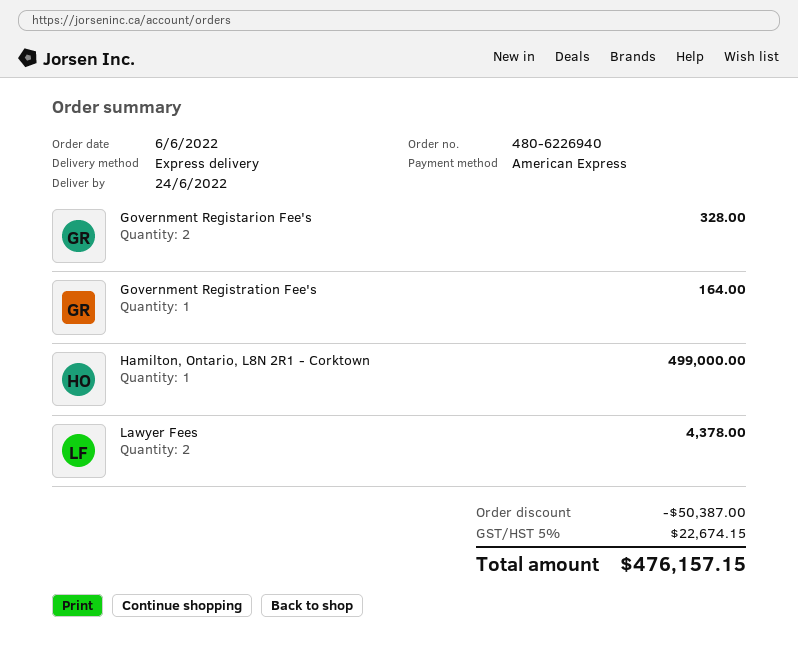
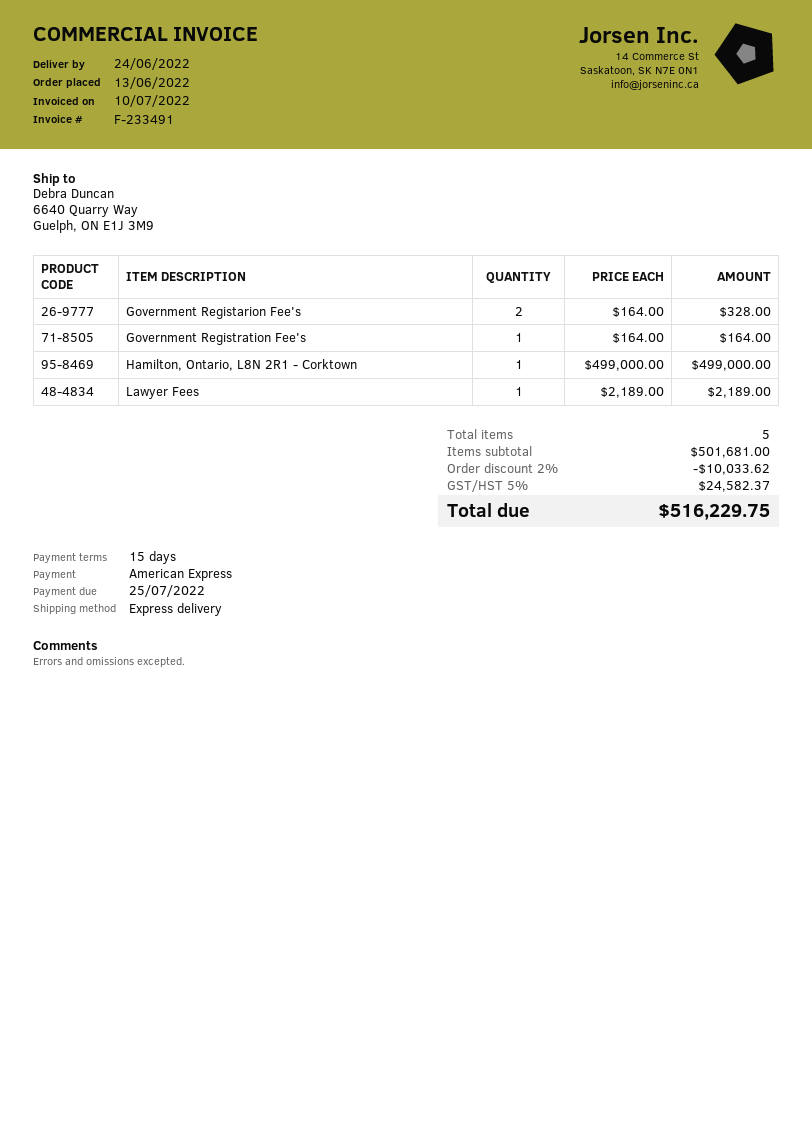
order date: 2022-06-06 -> 2022-06-13
Lawyer Fees: 2 for 4378.00 -> 1 for 2189.00
discount: 50387.00 -> 10033.62
tax: 5% = 22674.15 -> 5% = 24582.37
total: 476157.15 -> 516229.75

